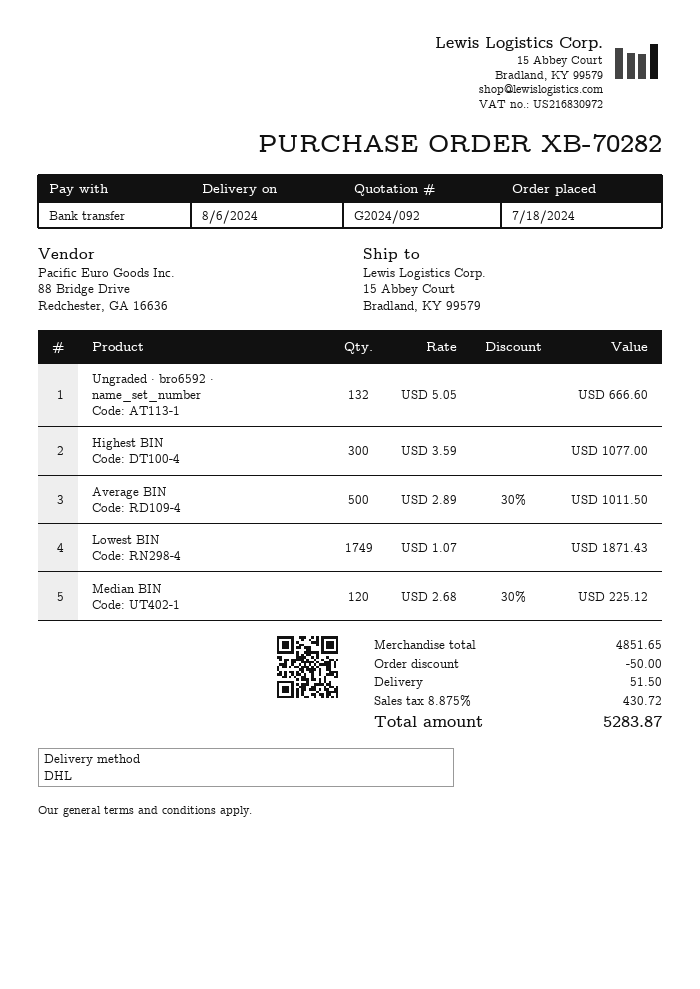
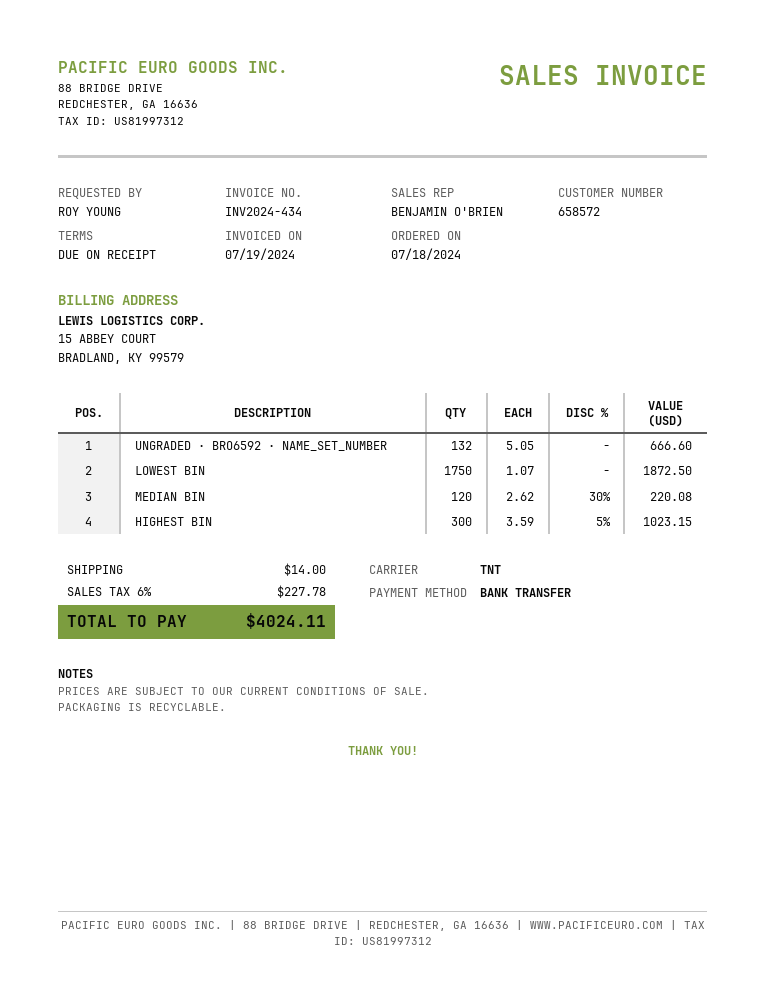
shipping method: DHL -> TNT
Highest BIN: 300 x 3.59 = 1077.00 -> 300 x 3.59 - 5% = 1023.15
Average BIN: 500 x 2.89 - 30% = 1011.50 -> none
Lowest BIN: 1749 x 1.07 = 1871.43 -> 1750 x 1.07 = 1872.50
Median BIN: 120 x 2.68 - 30% = 225.12 -> 120 x 2.62 - 30% = 220.08
discount: 50.00 -> none
shipping: 51.50 -> 14.00
tax: 8.875% = 430.72 -> 6% = 227.78
total: 5283.87 -> 4024.11

